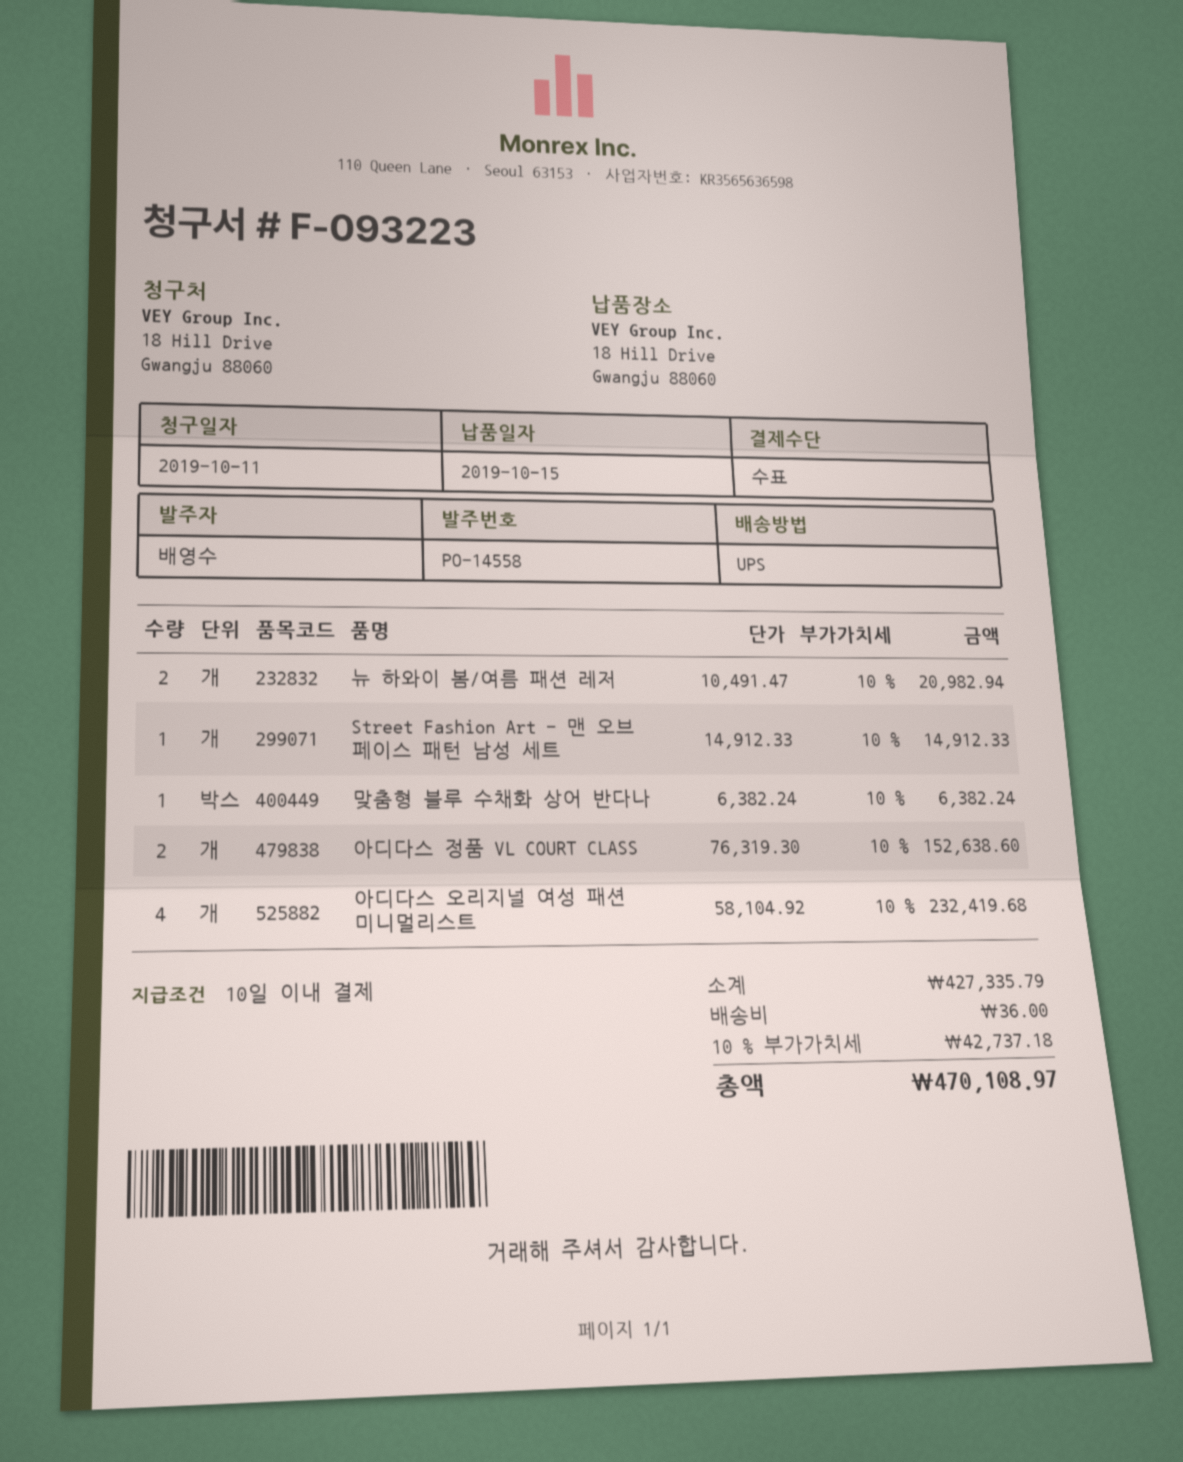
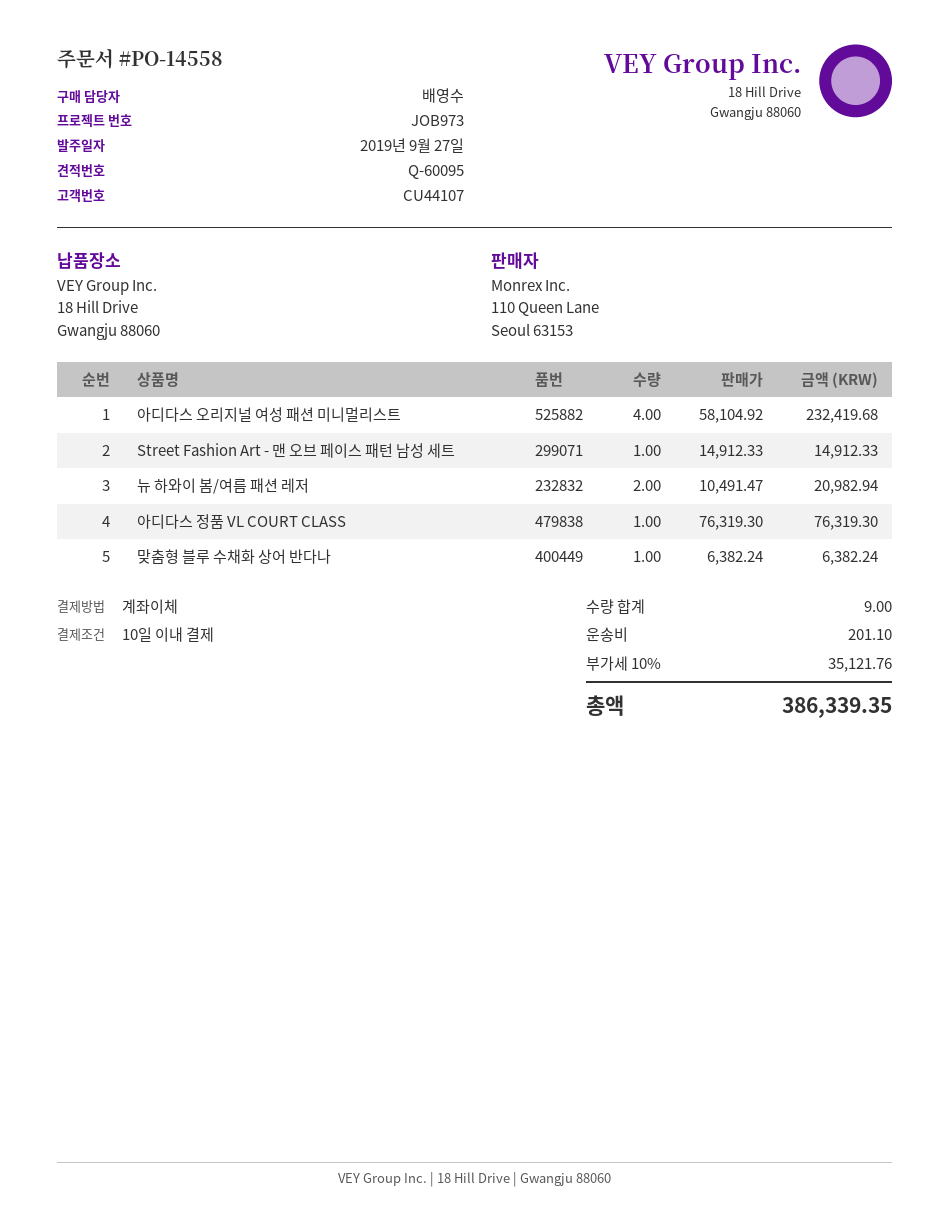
payment method: cheque -> bank transfer
아디다스 정품 VL COURT CLASS: 2 x 76319.30 = 152638.60 -> 1 x 76319.30 = 76319.30
shipping: 36.00 -> 201.10
tax: 10% = 42737.18 -> 10% = 35121.76
total: 470108.97 -> 386339.35

